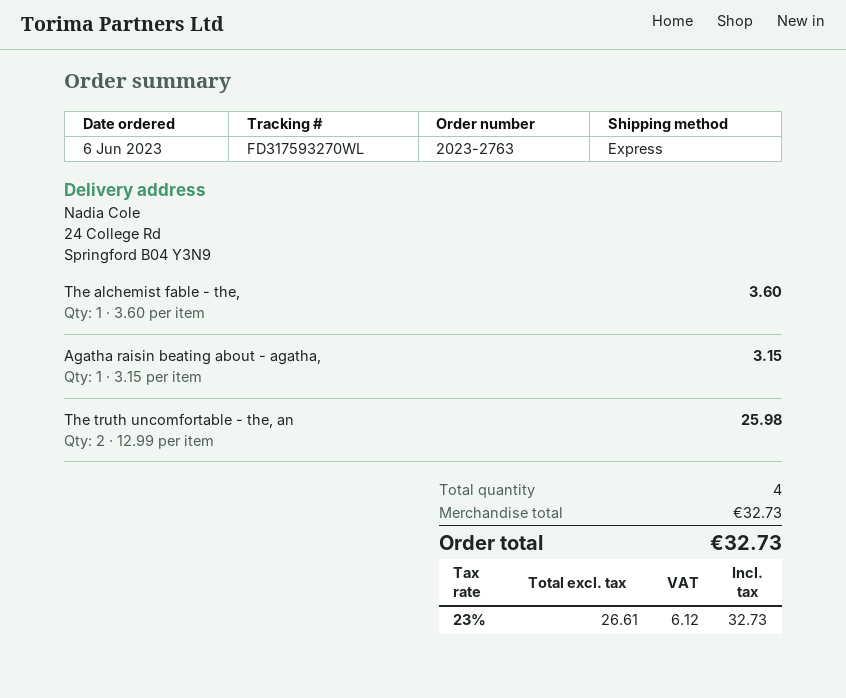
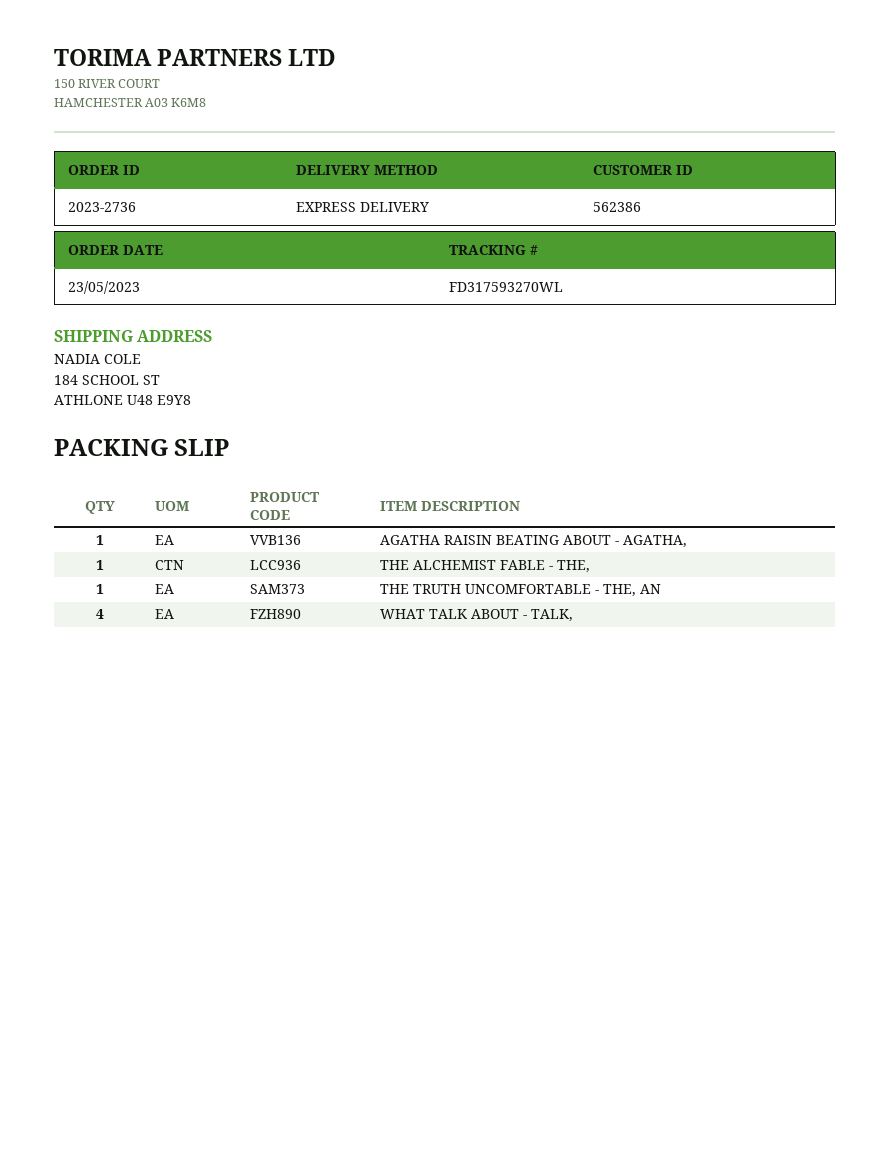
order number: 2023-2763 -> 2023-2736
order date: 2023-06-06 -> 2023-05-23
ship to: 24 College Rd, Springford B04 Y3N9 -> 184 SCHOOL ST, ATHLONE U48 E9Y8
The truth uncomfortable - the, an: 2 -> 1
WHAT TALK ABOUT - TALK,: none -> 4

